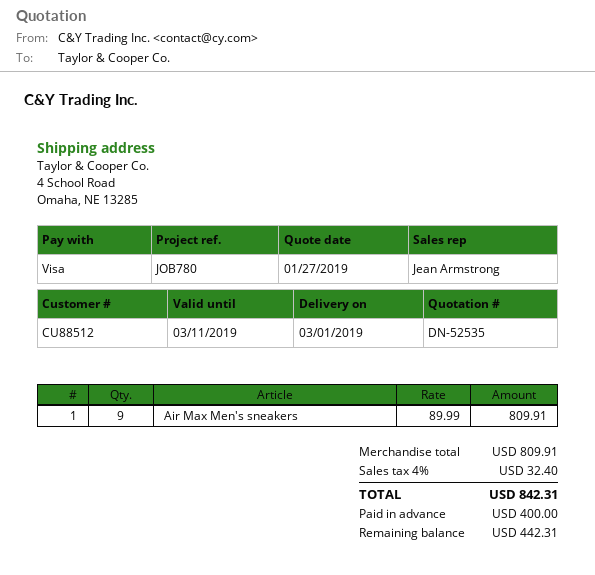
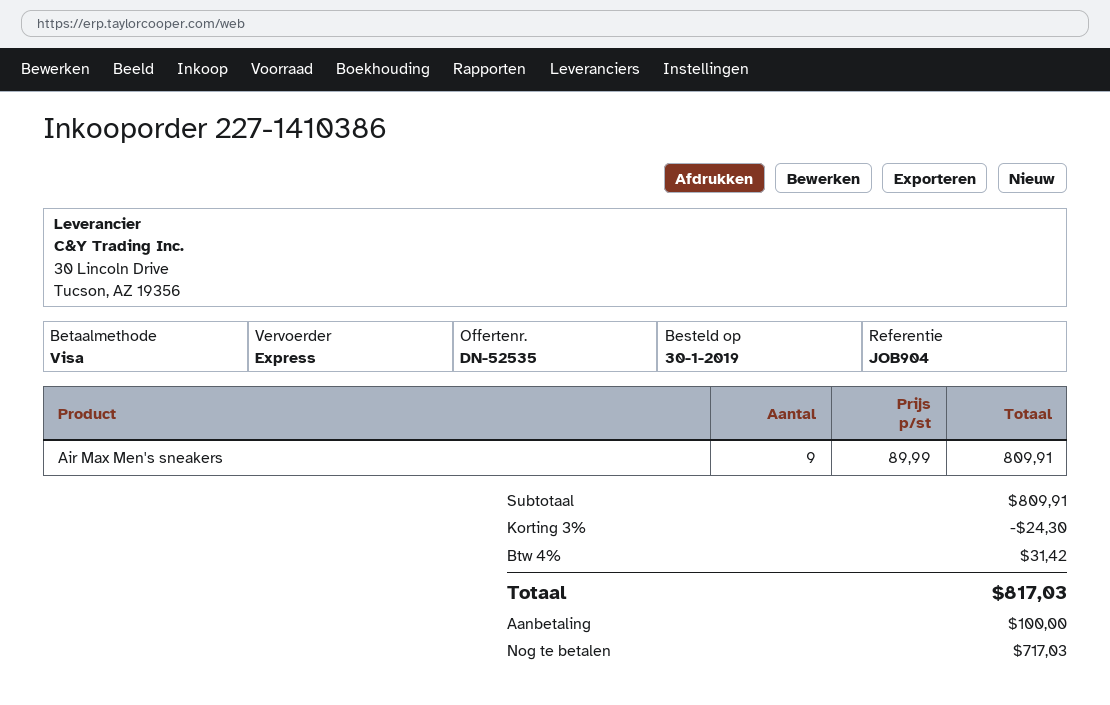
reference: JOB780 -> JOB904
discount: none -> 3% = 24.30
tax: 4% = 32.40 -> 4% = 31.42
total: 842.31 -> 817.03
deposit: 400.00 -> 100.00
balance: 442.31 -> 717.03

